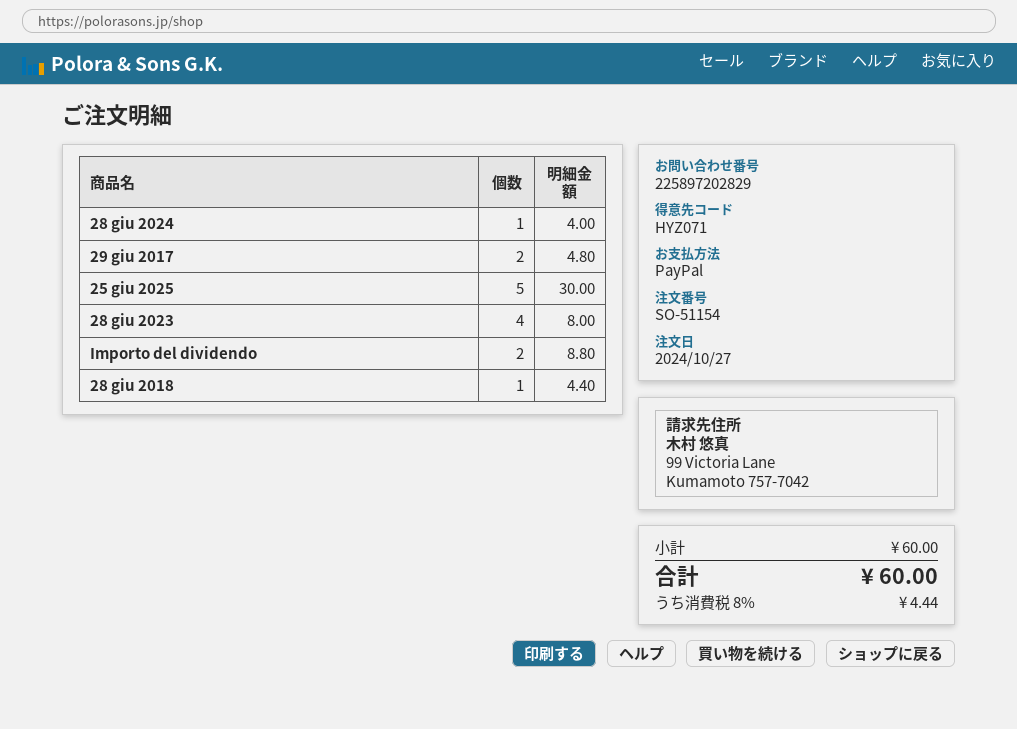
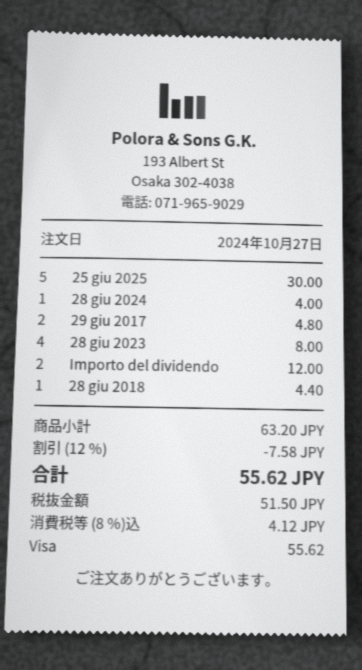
payment method: PayPal -> Visa
Importo del dividendo: 2 for 8.80 -> 2 for 12.00
subtotal: 60.00 -> 63.20
discount: none -> 12% = 7.58
tax: 8% = 4.44 -> 8% = 4.12
total: 60.00 -> 55.62

